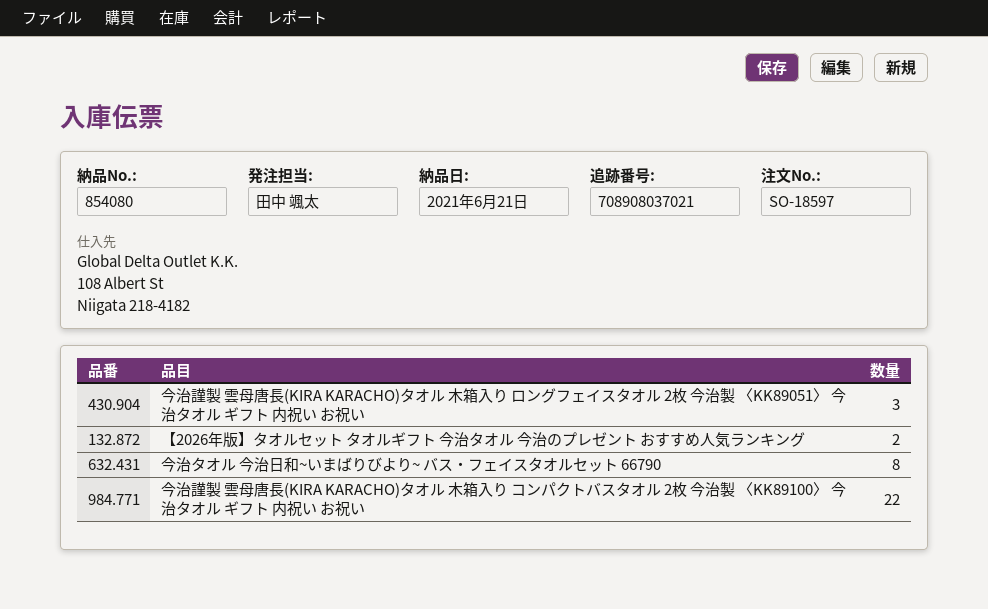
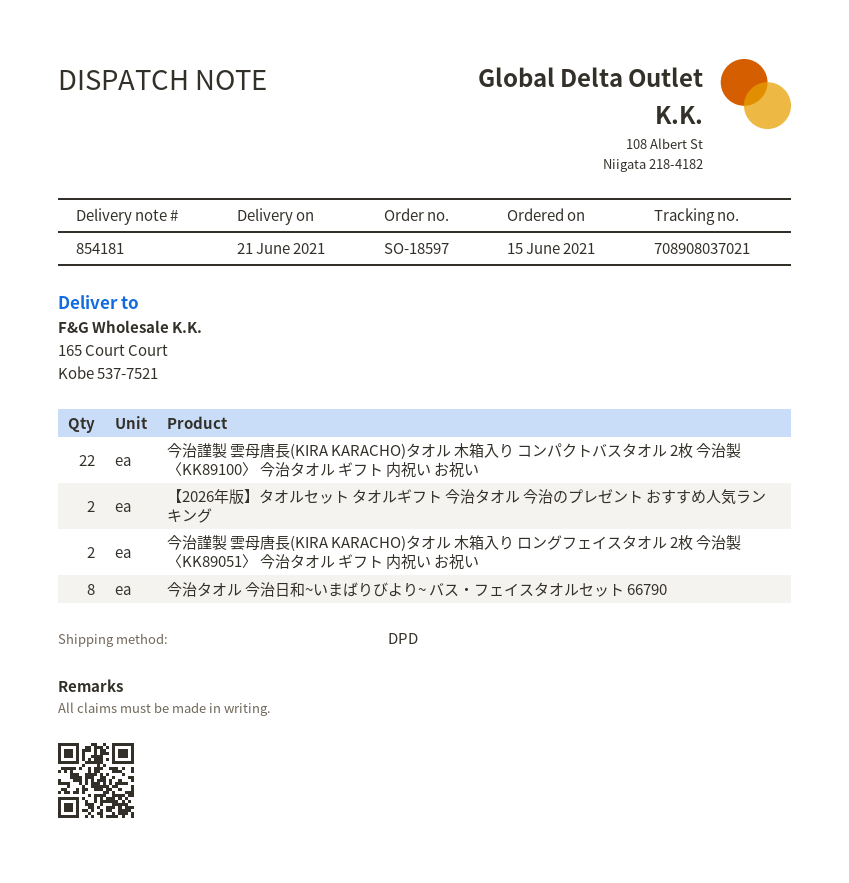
delivery note number: 854080 -> 854181
今治謹製 雲母唐長(KIRA KARACHO)タオル 木箱入り ロングフェイスタオル 2枚 今治製 〈KK89051〉 今治タオル ギフト 内祝い お祝い: 3 -> 2

